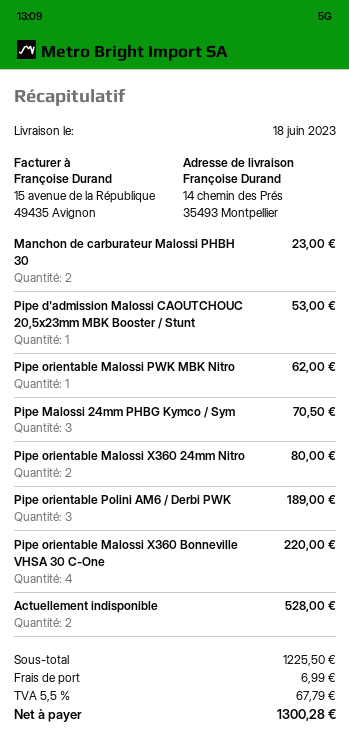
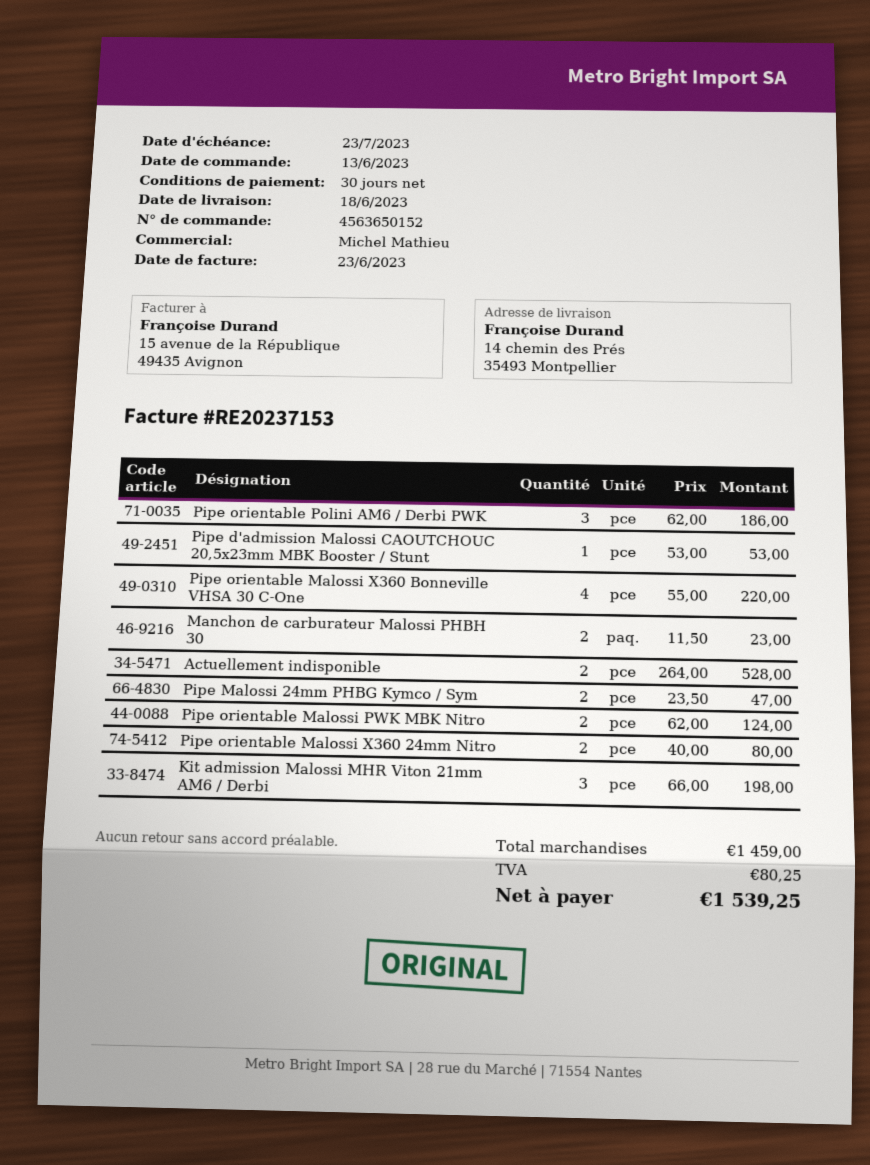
Pipe orientable Malossi PWK MBK Nitro: 1 for 62.00 -> 2 for 124.00
Pipe Malossi 24mm PHBG Kymco / Sym: 3 for 70.50 -> 2 for 47.00
Pipe orientable Polini AM6 / Derbi PWK: 3 for 189.00 -> 3 for 186.00
Kit admission Malossi MHR Viton 21mm AM6 / Derbi: none -> 3 for 198.00
subtotal: 1225.50 -> 1459.00
shipping: 6.99 -> none
tax: 67.79 -> 80.25
total: 1300.28 -> 1539.25

